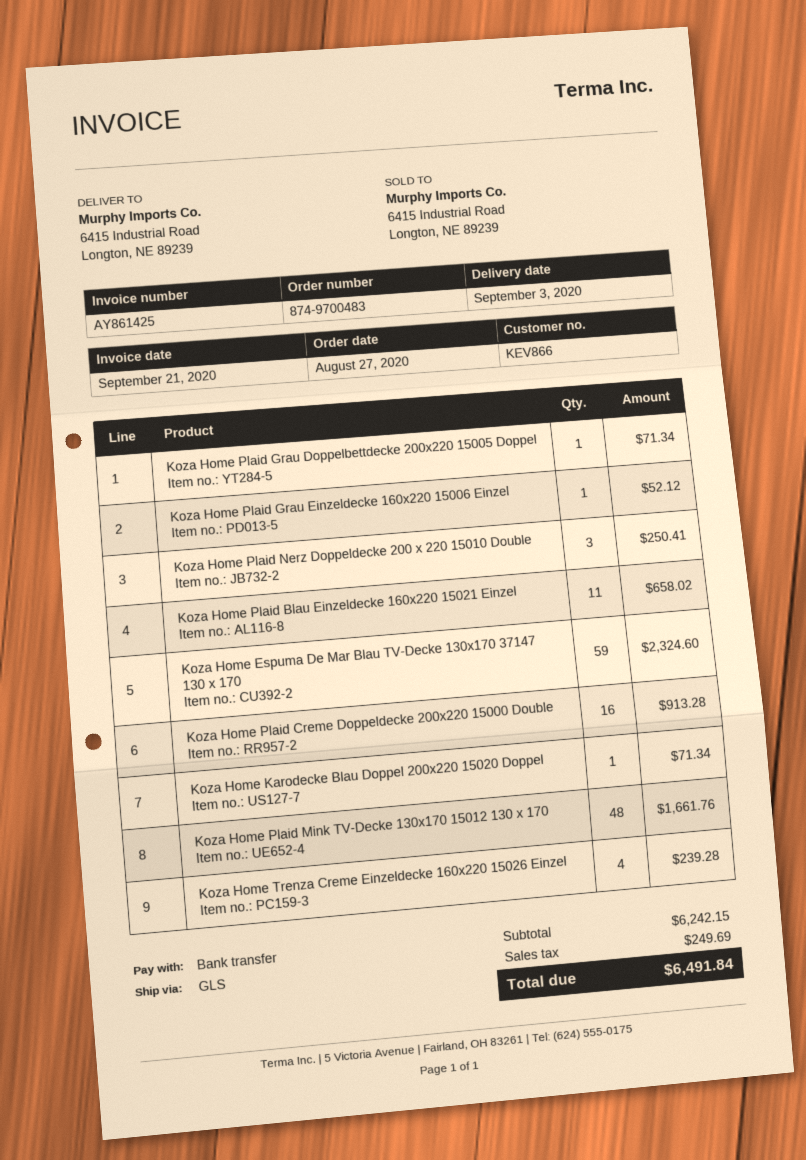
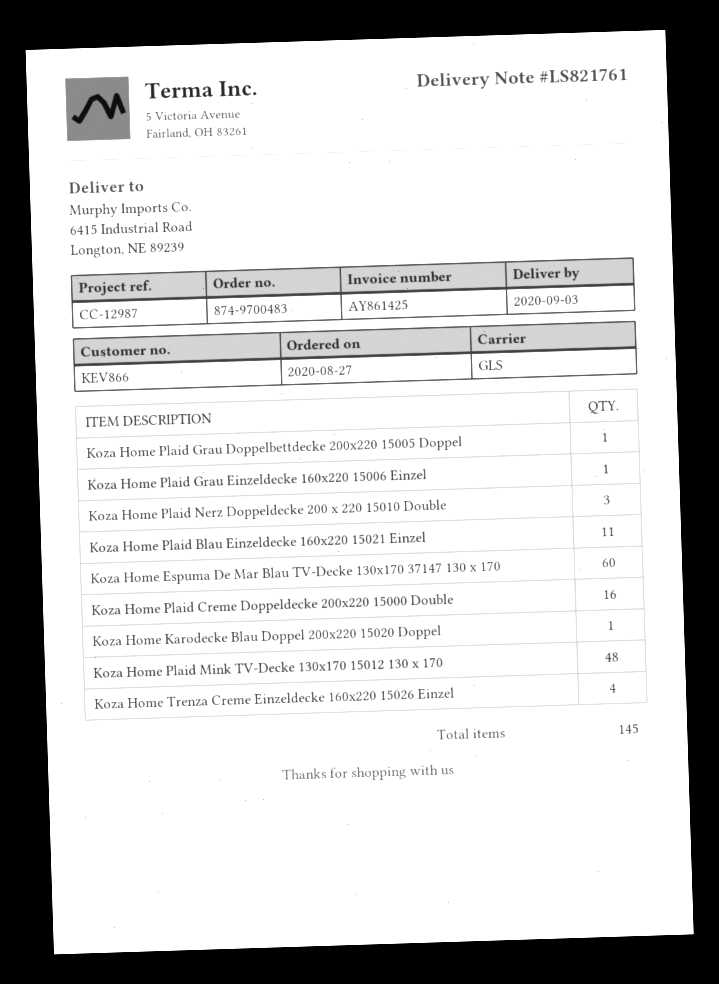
Koza Home Espuma De Mar Blau TV-Decke 130x170 37147 130 x 170: 59 -> 60

